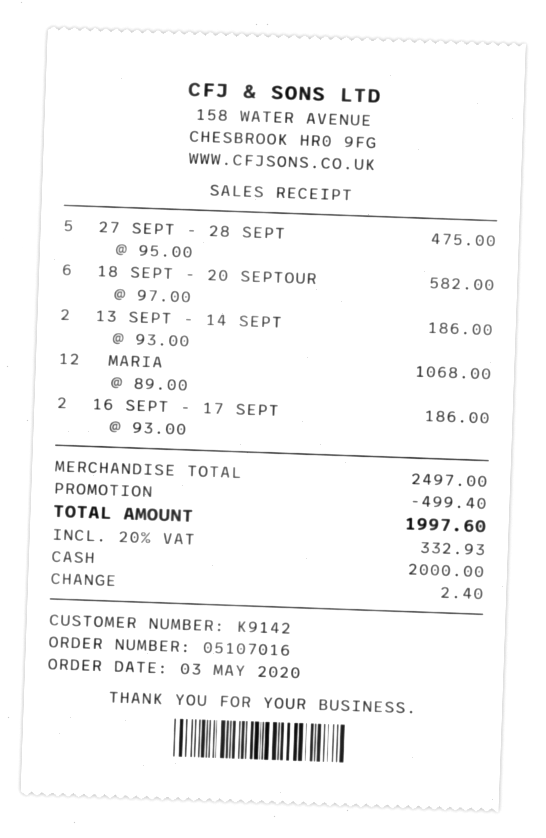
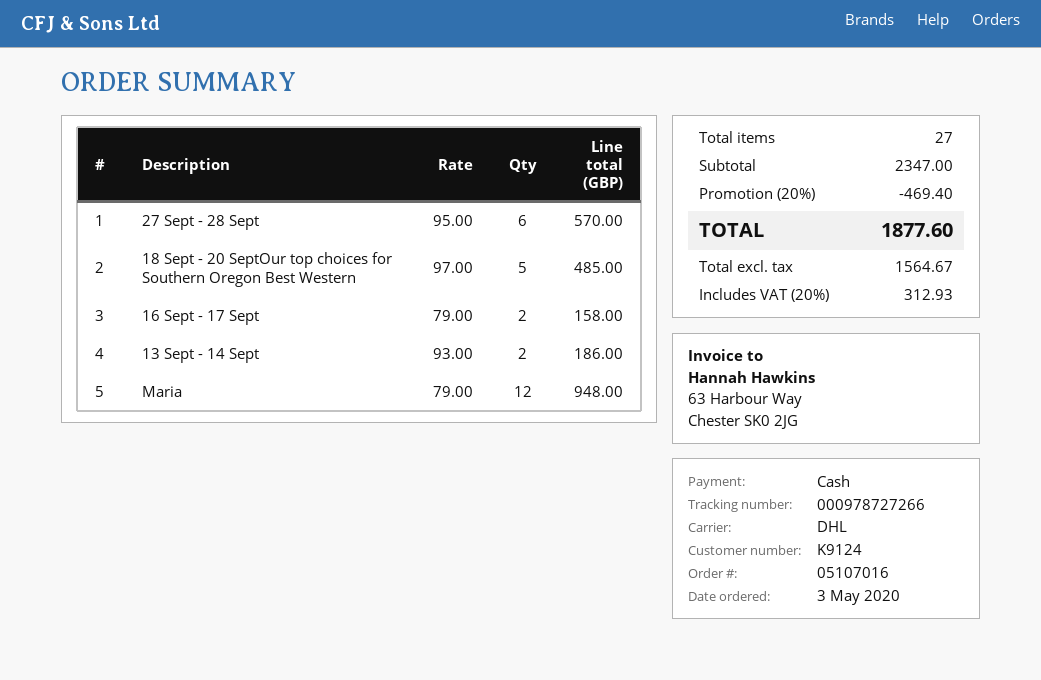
customer number: K9142 -> K9124
27 SEPT - 28 SEPT: 5 x 95.00 = 475.00 -> 6 x 95.00 = 570.00
18 SEPT - 20 SEPTOUR: 6 x 97.00 = 582.00 -> 5 x 97.00 = 485.00
MARIA: 12 x 89.00 = 1068.00 -> 12 x 79.00 = 948.00
16 SEPT - 17 SEPT: 2 x 93.00 = 186.00 -> 2 x 79.00 = 158.00
subtotal: 2497.00 -> 2347.00
discount: 499.40 -> 469.40
tax: 20% = 332.93 -> 20% = 312.93
total: 1997.60 -> 1877.60

